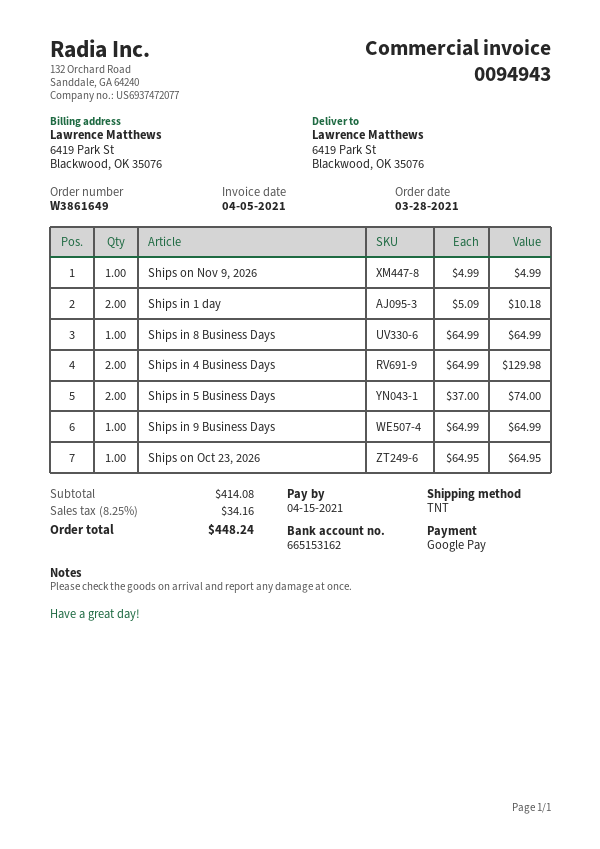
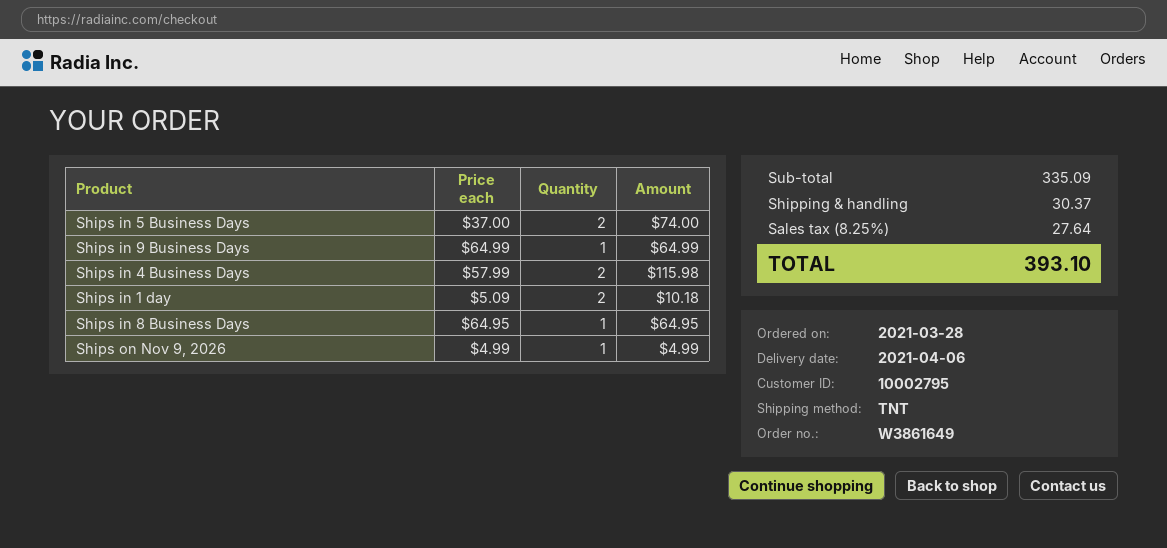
Ships in 8 Business Days: 1 x 64.99 = 64.99 -> 1 x 64.95 = 64.95
Ships in 4 Business Days: 2 x 64.99 = 129.98 -> 2 x 57.99 = 115.98
Ships on Oct 23, 2026: 1 x 64.95 = 64.95 -> none
subtotal: 414.08 -> 335.09
shipping: none -> 30.37
tax: 8.25% = 34.16 -> 8.25% = 27.64
total: 448.24 -> 393.10

